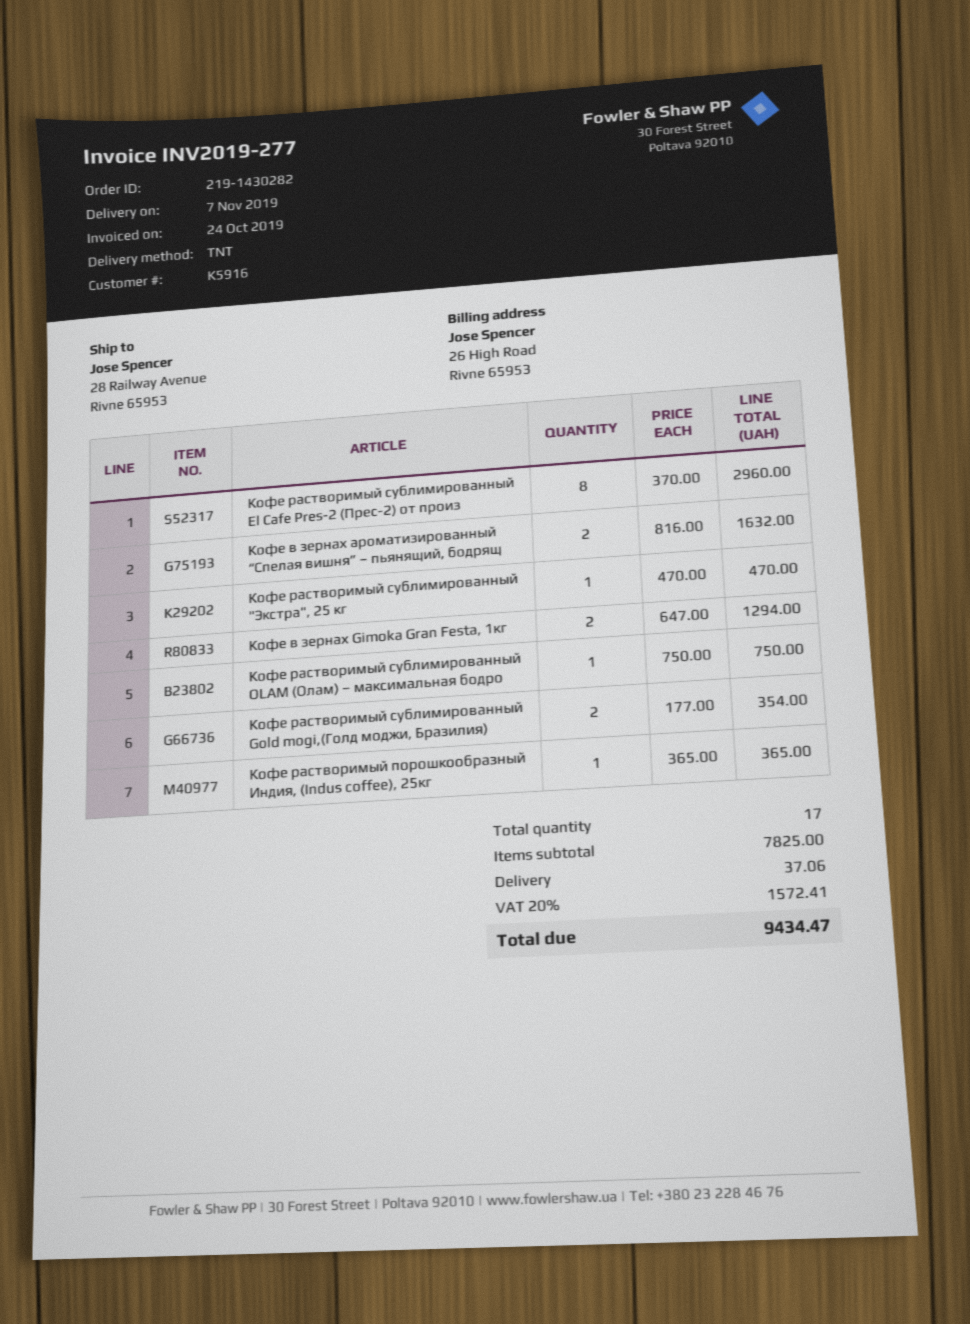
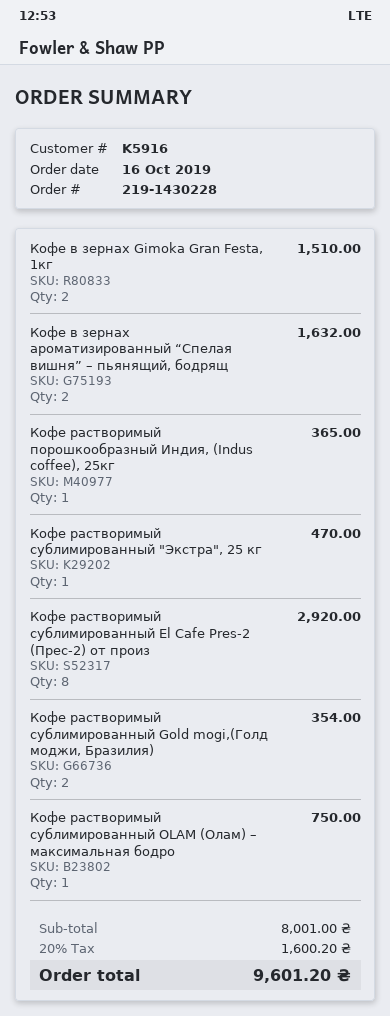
order number: 219-1430282 -> 219-1430228
Кофе растворимый сублимированный El Cafe Pres-2 (Прес-2) от произ: 8 for 2960.00 -> 8 for 2920.00
Кофе в зернах Gimoka Gran Festa, 1кг: 2 for 1294.00 -> 2 for 1510.00
subtotal: 7825.00 -> 8001.00
shipping: 37.06 -> none
tax: 20% = 1572.41 -> 20% = 1600.20
total: 9434.47 -> 9601.20

